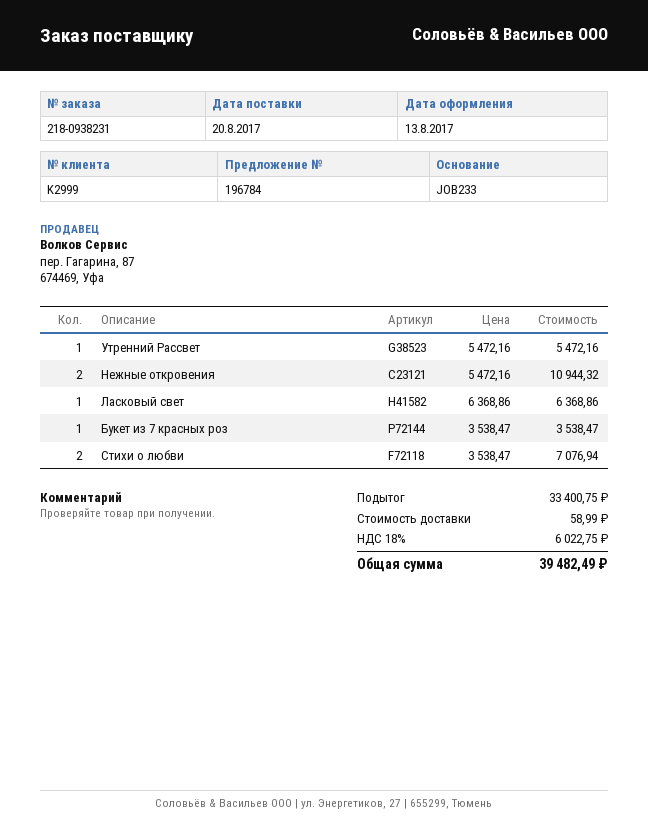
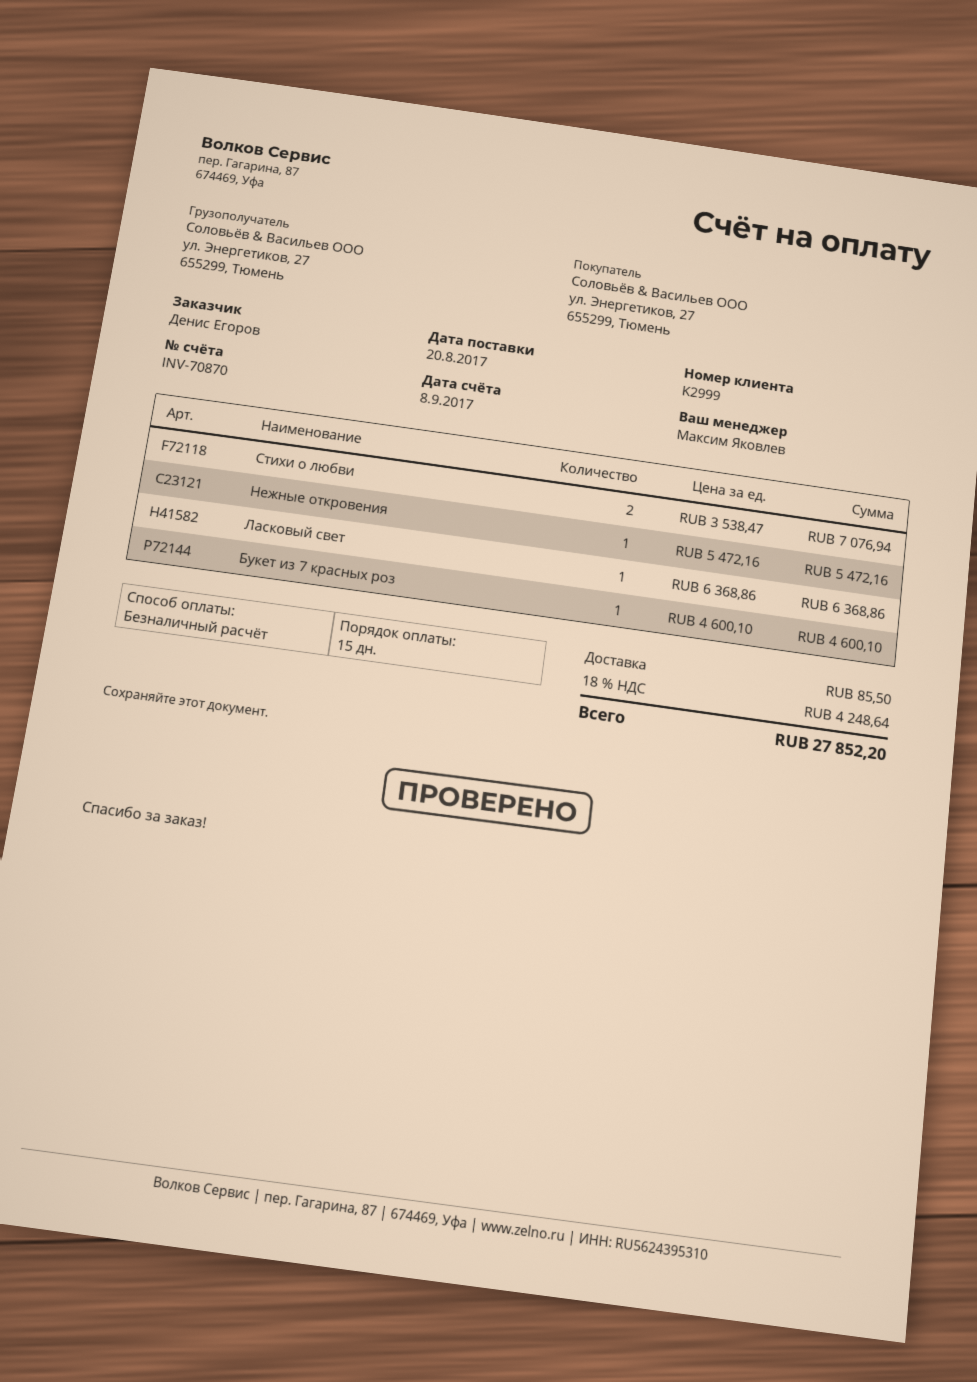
Утренний Рассвет: 1 x 5472.16 = 5472.16 -> none
Нежные откровения: 2 x 5472.16 = 10944.32 -> 1 x 5472.16 = 5472.16
Букет из 7 красных роз: 1 x 3538.47 = 3538.47 -> 1 x 4600.10 = 4600.10
shipping: 58.99 -> 85.50
tax: 18% = 6022.75 -> 18% = 4248.64
total: 39482.49 -> 27852.20

